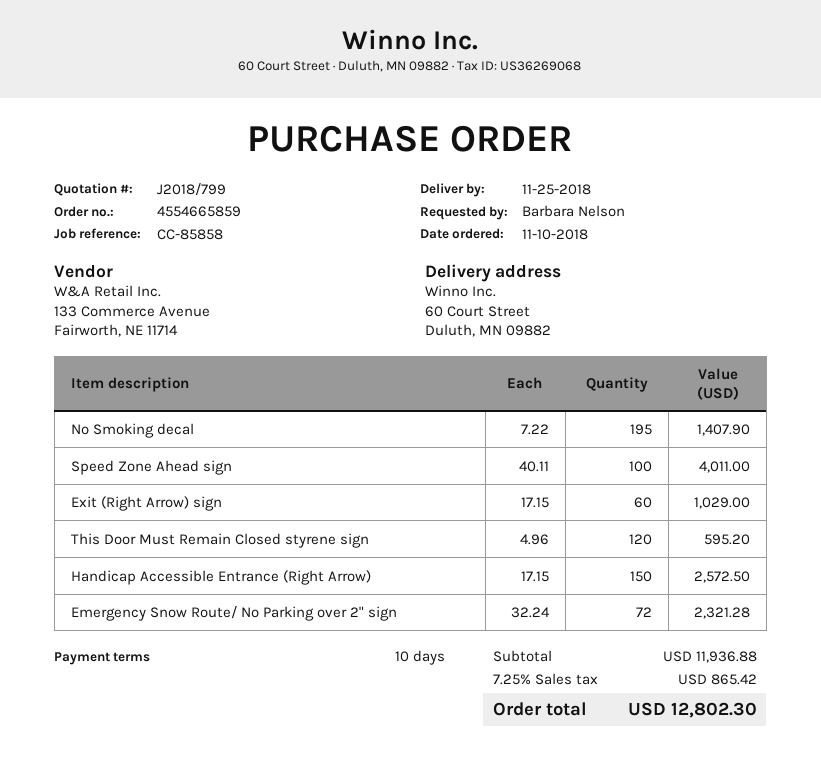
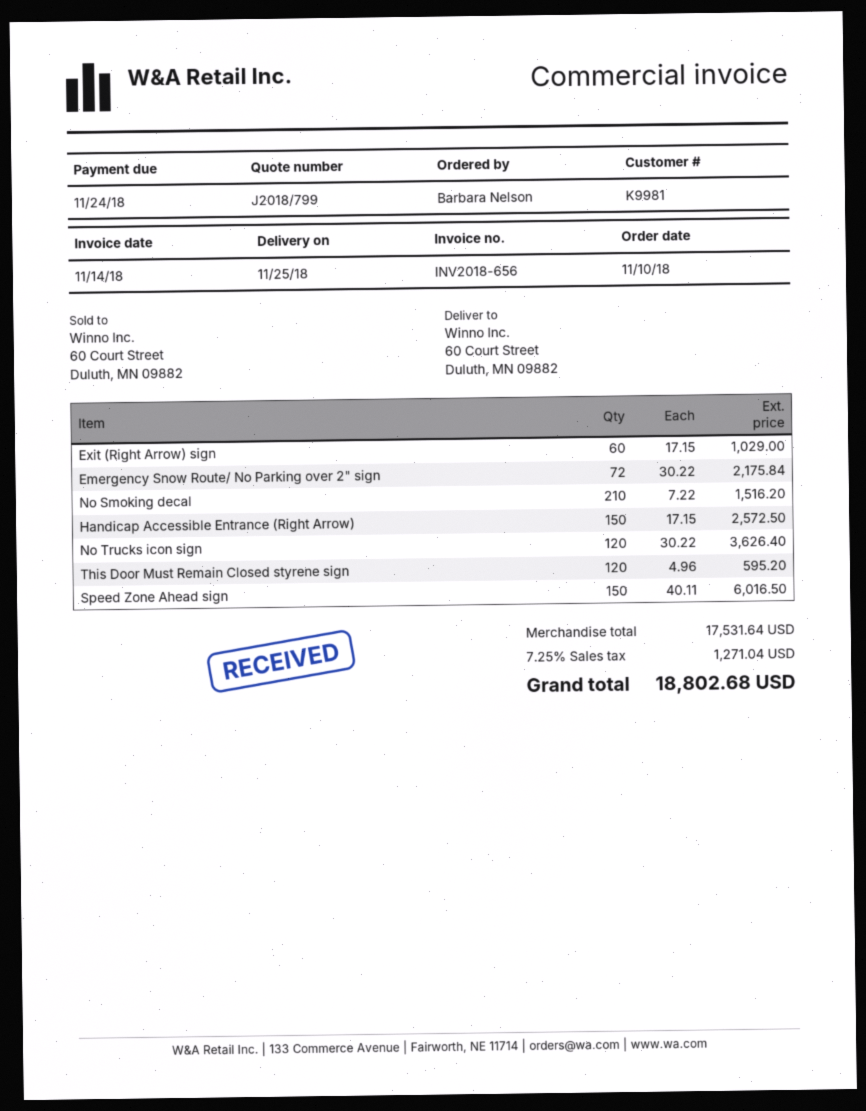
No Smoking decal: 195 x 7.22 = 1407.90 -> 210 x 7.22 = 1516.20
Speed Zone Ahead sign: 100 x 40.11 = 4011.00 -> 150 x 40.11 = 6016.50
Emergency Snow Route/ No Parking over 2" sign: 72 x 32.24 = 2321.28 -> 72 x 30.22 = 2175.84
No Trucks icon sign: none -> 120 x 30.22 = 3626.40
subtotal: 11936.88 -> 17531.64
tax: 7.25% = 865.42 -> 7.25% = 1271.04
total: 12802.30 -> 18802.68

